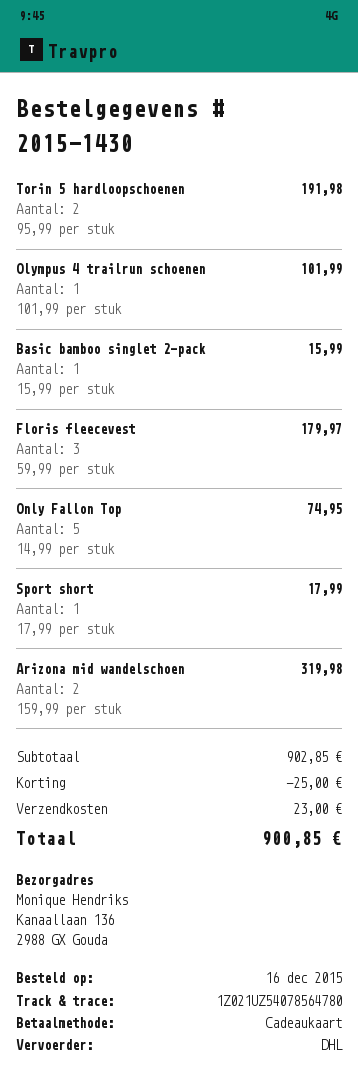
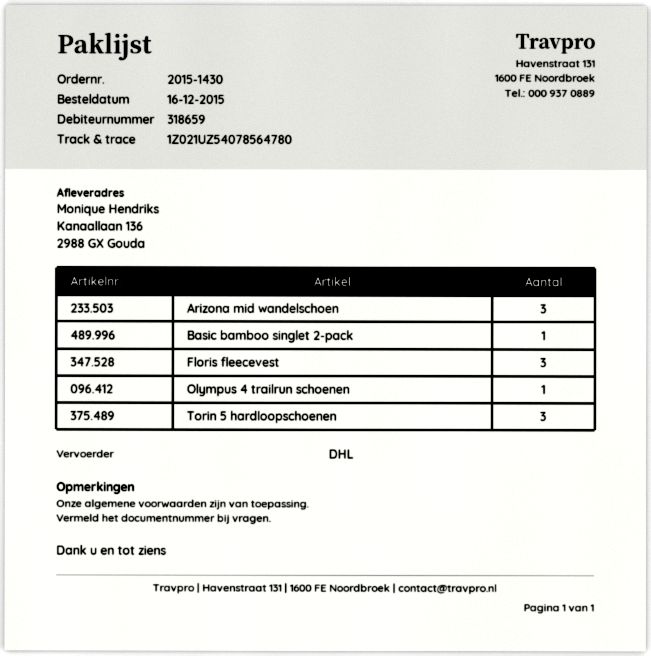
Torin 5 hardloopschoenen: 2 -> 3
Only Fallon Top: 5 -> none
Sport short: 1 -> none
Arizona mid wandelschoen: 2 -> 3

